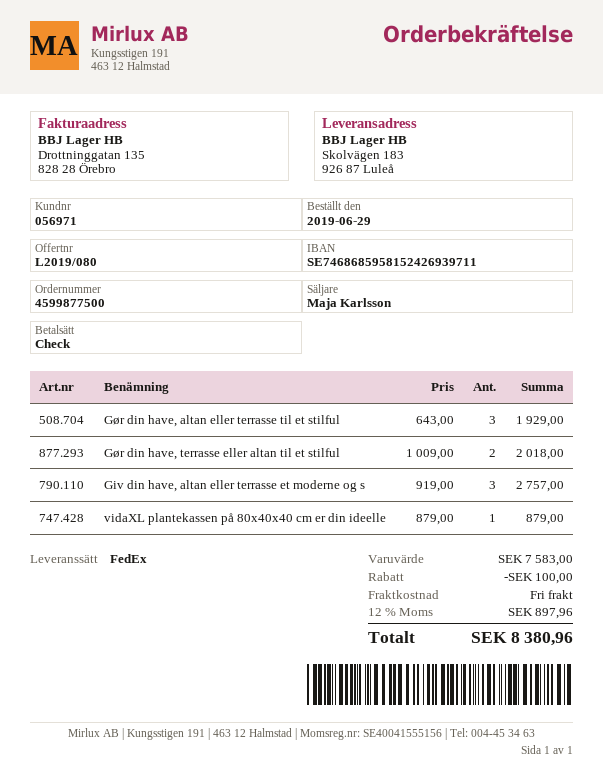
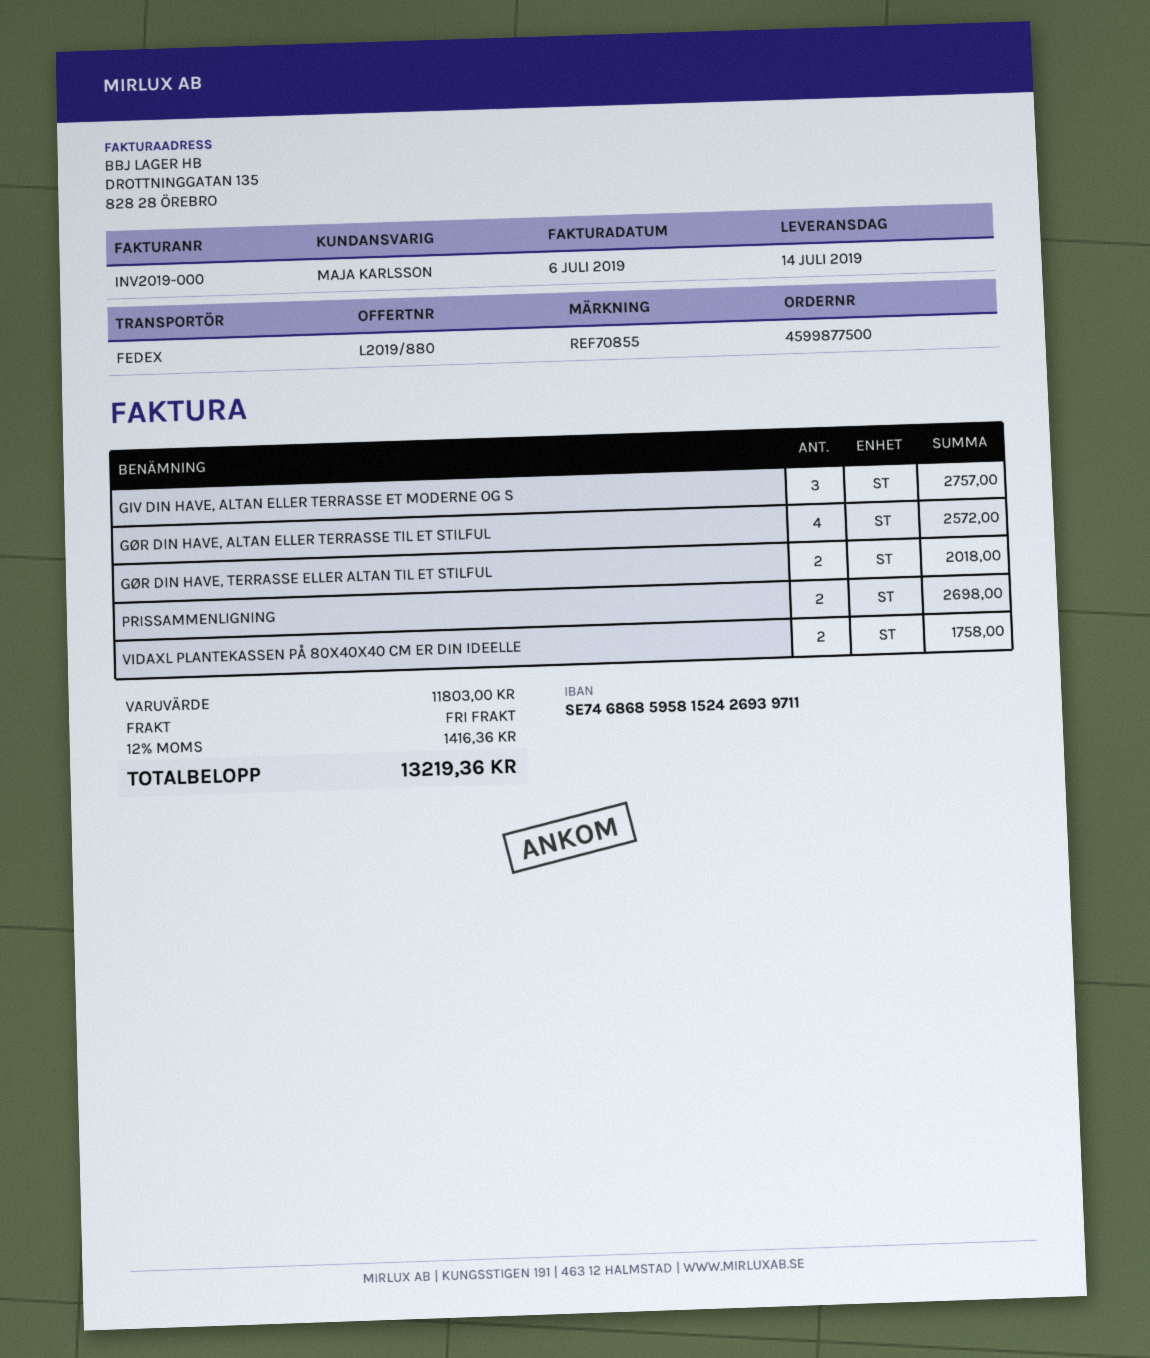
quote number: L2019/080 -> L2019/880
Gør din have, altan eller terrasse til et stilful: 3 for 1929.00 -> 4 for 2572.00
vidaXL plantekassen på 80x40x40 cm er din ideelle: 1 for 879.00 -> 2 for 1758.00
PRISSAMMENLIGNING: none -> 2 for 2698.00
subtotal: 7583.00 -> 11803.00
discount: 100.00 -> none
tax: 12% = 897.96 -> 12% = 1416.36
total: 8380.96 -> 13219.36

